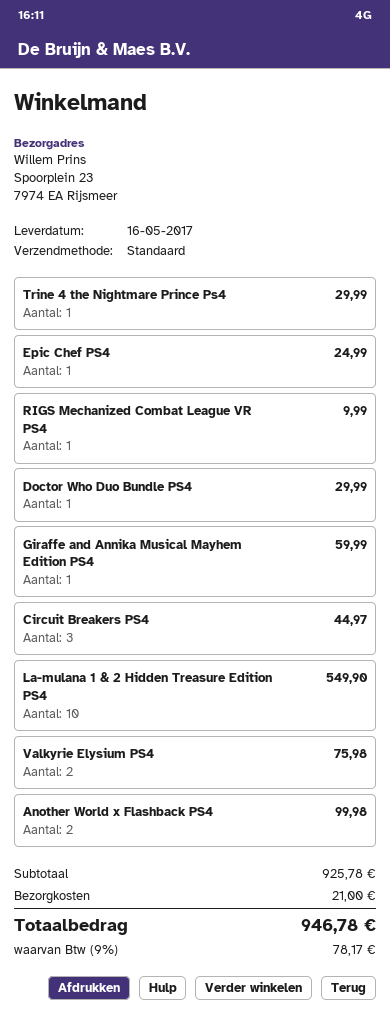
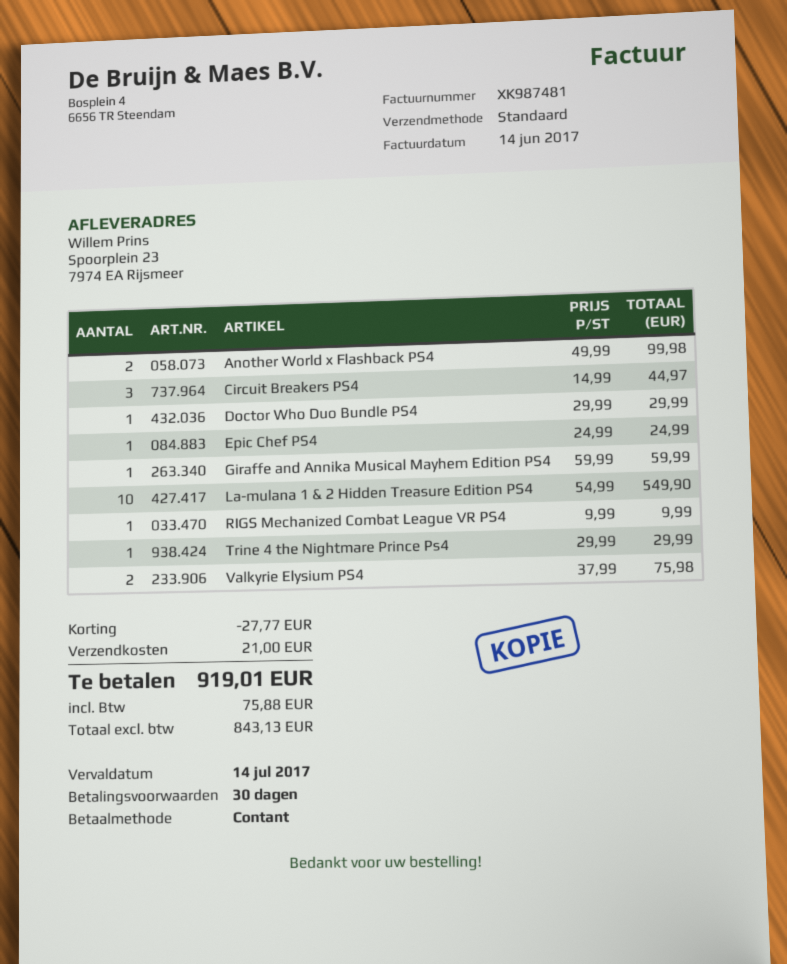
discount: none -> 27.77
tax: 78.17 -> 75.88
total: 946.78 -> 919.01

